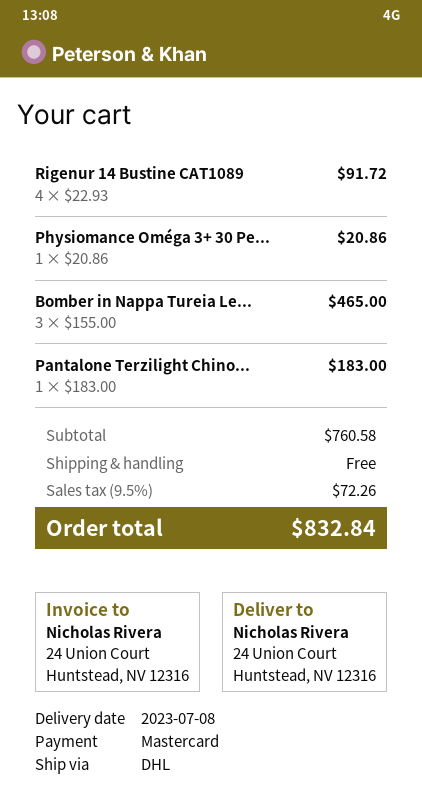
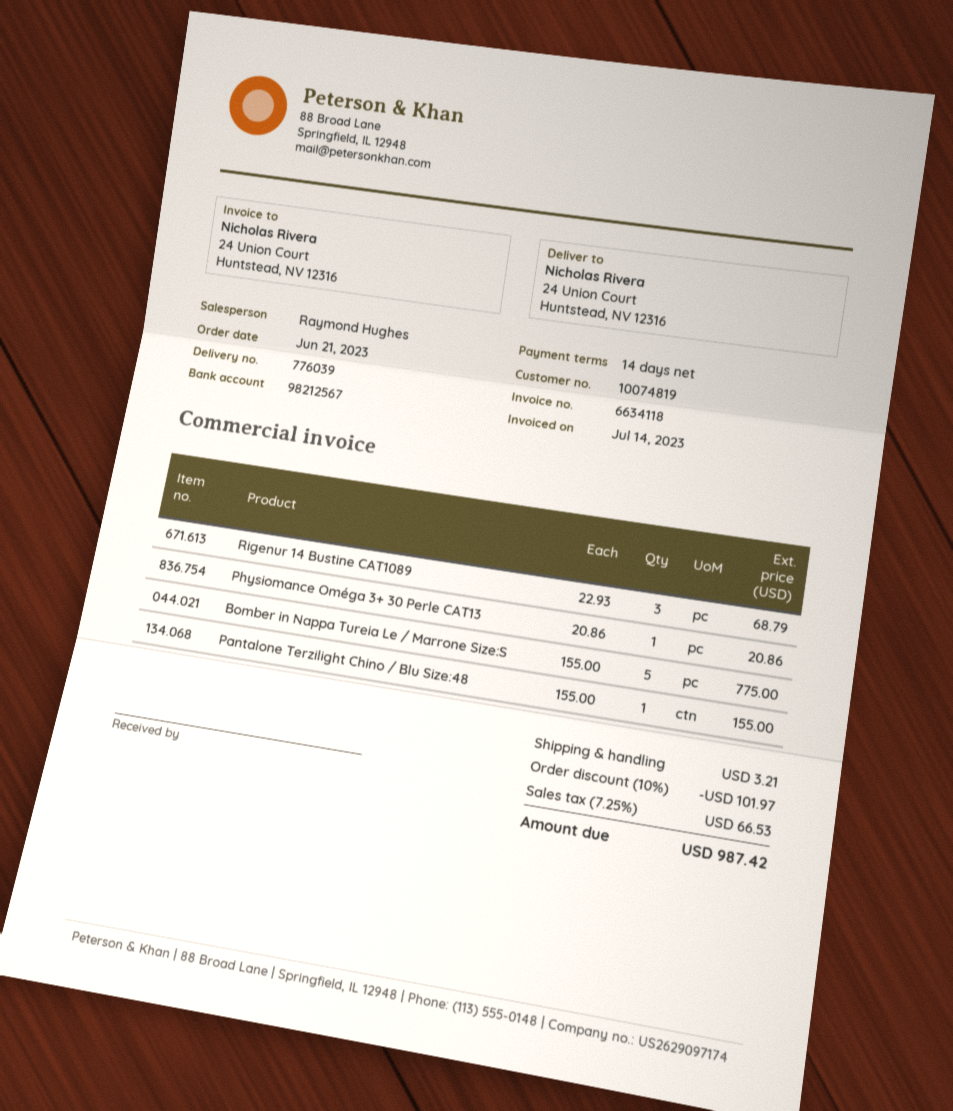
Rigenur 14 Bustine CAT1089: 4 x 22.93 = 91.72 -> 3 x 22.93 = 68.79
Bomber in Nappa Tureia Le...: 3 x 155.00 = 465.00 -> 5 x 155.00 = 775.00
Pantalone Terzilight Chino...: 1 x 183.00 = 183.00 -> 1 x 155.00 = 155.00
discount: none -> 10% = 101.97
shipping: 0.00 -> 3.21
tax: 9.5% = 72.26 -> 7.25% = 66.53
total: 832.84 -> 987.42

